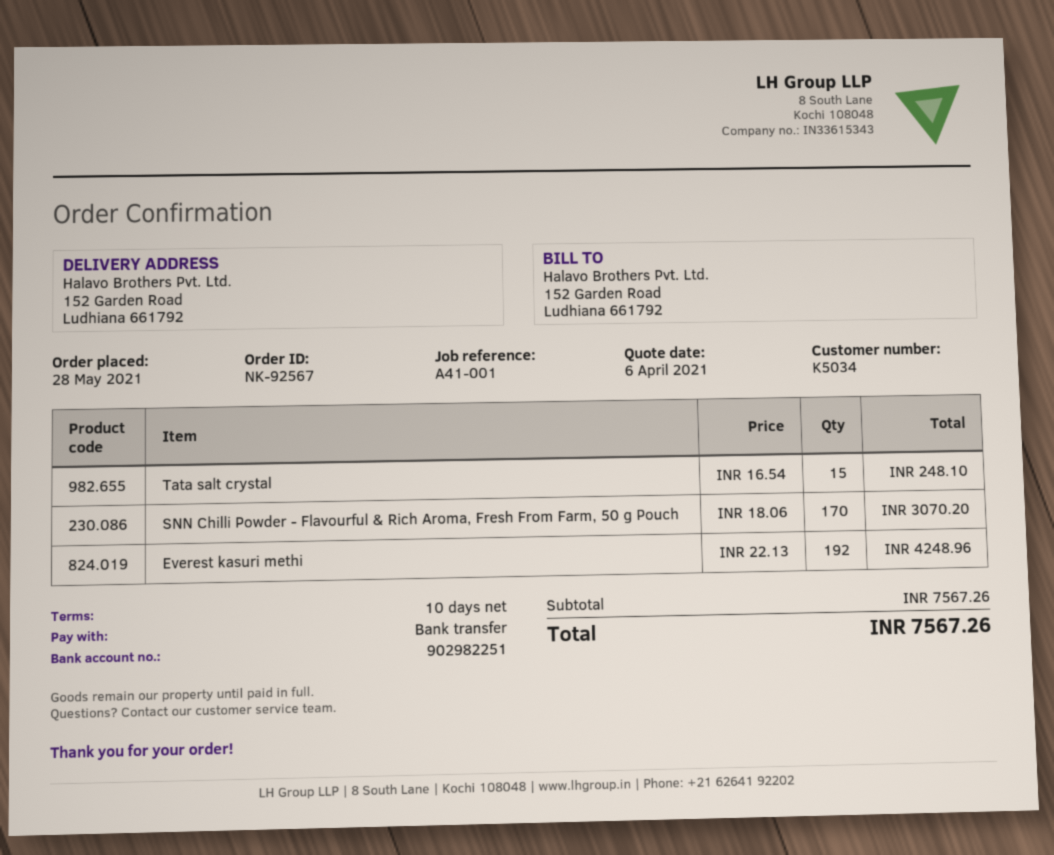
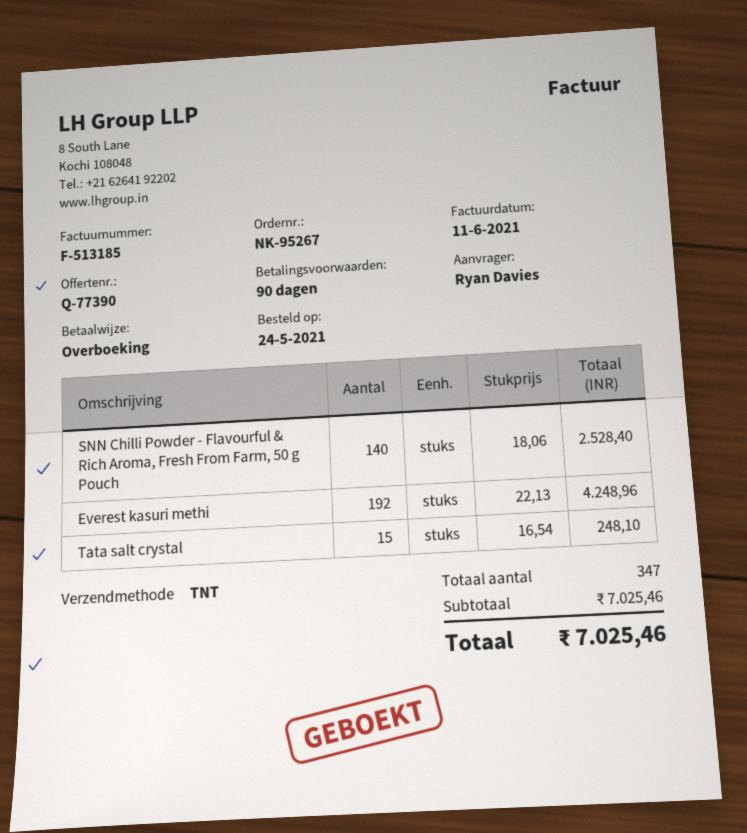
order number: NK-92567 -> NK-95267
order date: 2021-05-28 -> 2021-05-24
payment terms: 10 days -> 90 days
SNN Chilli Powder - Flavourful & Rich Aroma, Fresh From Farm, 50 g Pouch: 170 x 18.06 = 3070.20 -> 140 x 18.06 = 2528.40
subtotal: 7567.26 -> 7025.46
total: 7567.26 -> 7025.46

